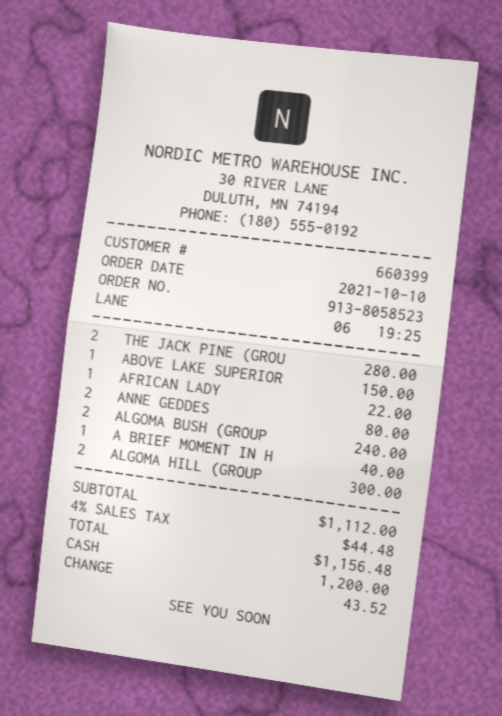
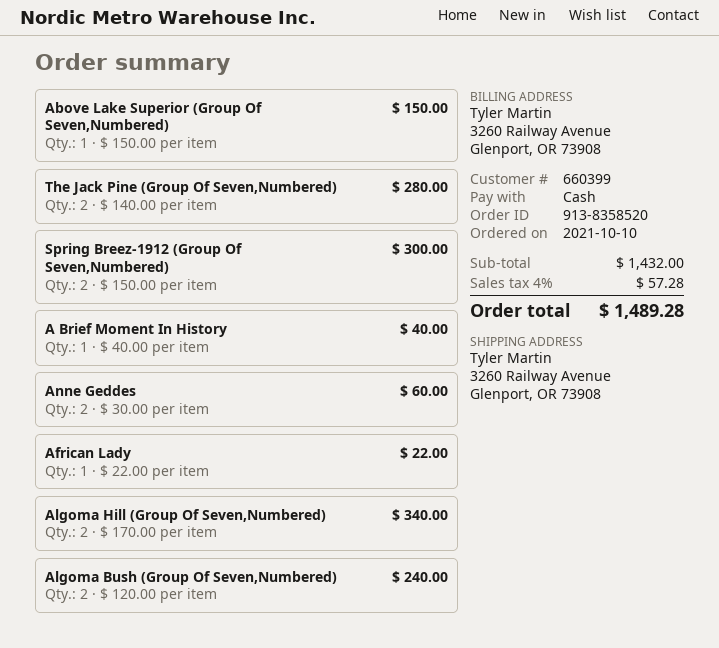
order number: 913-8058523 -> 913-8358520
ANNE GEDDES: 2 for 80.00 -> 2 for 60.00
ALGOMA HILL (GROUP: 2 for 300.00 -> 2 for 340.00
Spring Breez-1912 (Group Of Seven,Numbered): none -> 2 for 300.00
subtotal: 1112.00 -> 1432.00
tax: 4% = 44.48 -> 4% = 57.28
total: 1156.48 -> 1489.28

